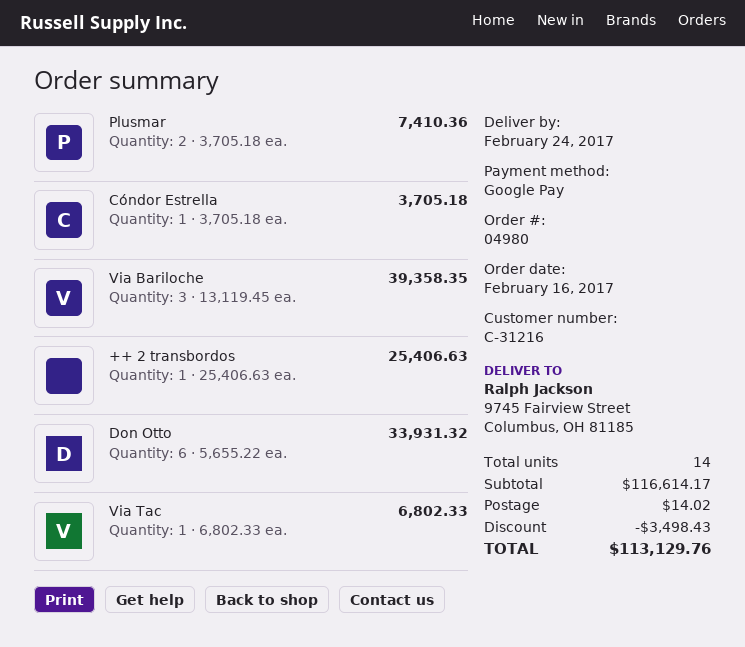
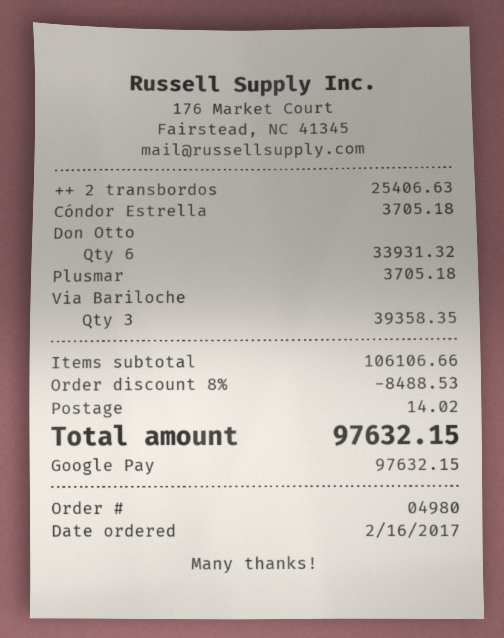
Plusmar: 2 for 7410.36 -> 1 for 3705.18
Via Tac: 1 for 6802.33 -> none
subtotal: 116614.17 -> 106106.66
discount: 3498.43 -> 8488.53
total: 113129.76 -> 97632.15

